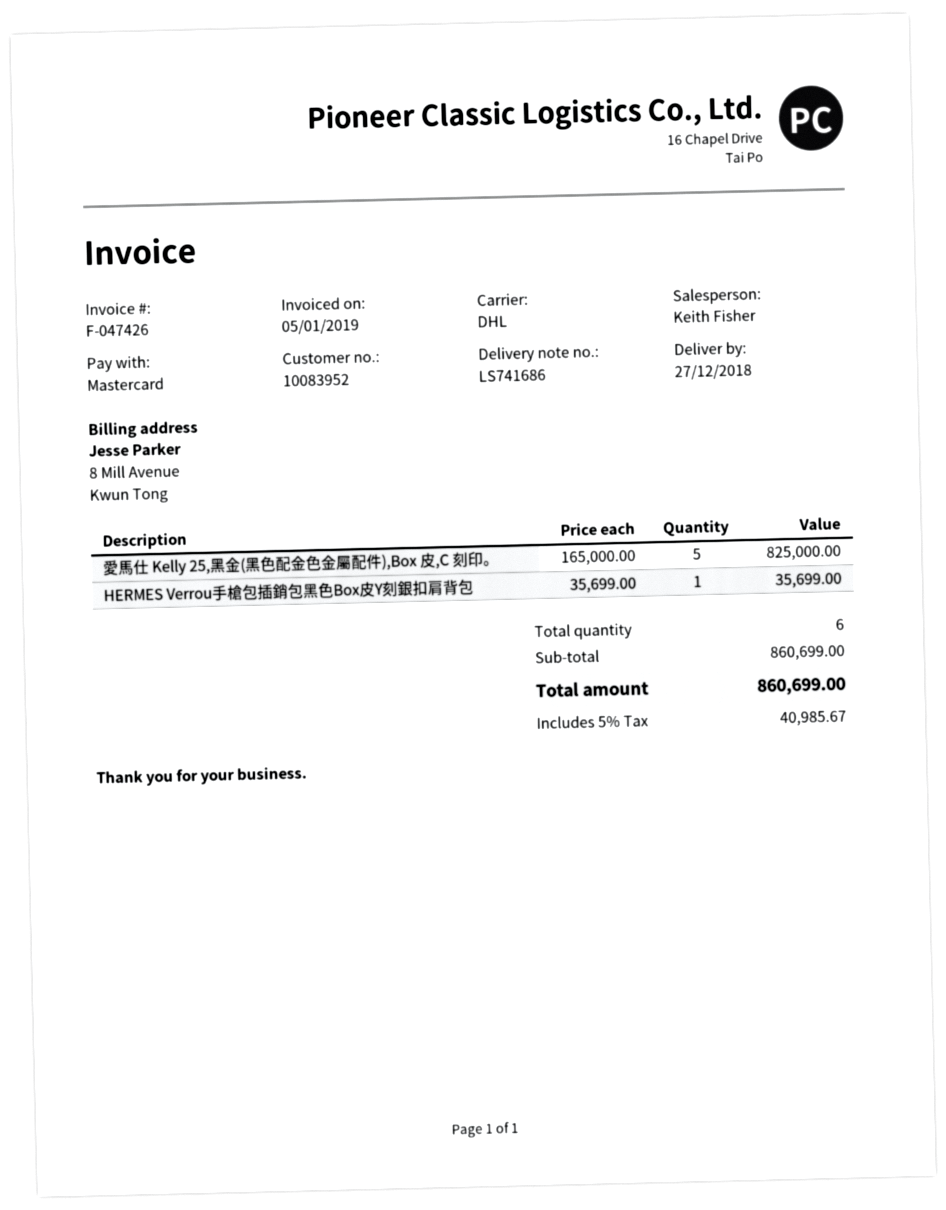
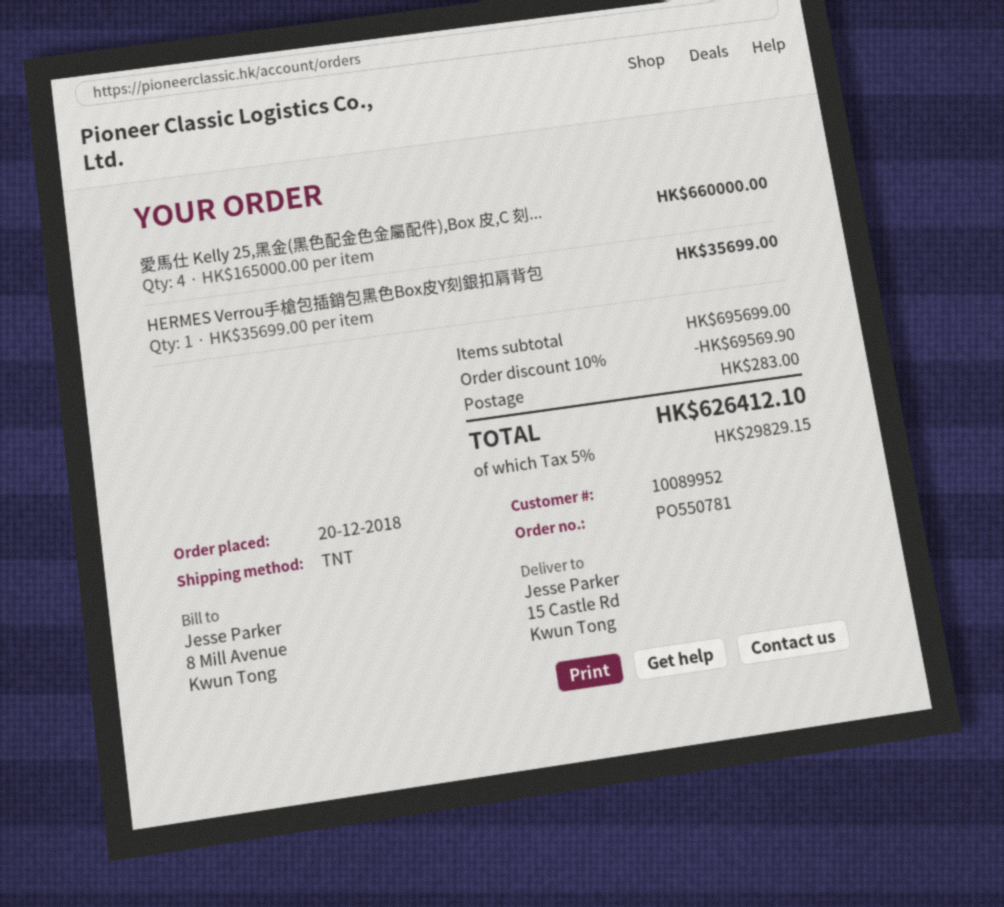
customer number: 10083952 -> 10089952
shipping method: DHL -> TNT
愛馬仕 Kelly 25,黑金(黑色配金色金屬配件),Box 皮,C 刻印。: 5 x 165000.00 = 825000.00 -> 4 x 165000.00 = 660000.00
subtotal: 860699.00 -> 695699.00
discount: none -> 10% = 69569.90
shipping: none -> 283.00
tax: 5% = 40985.67 -> 5% = 29829.15
total: 860699.00 -> 626412.10

